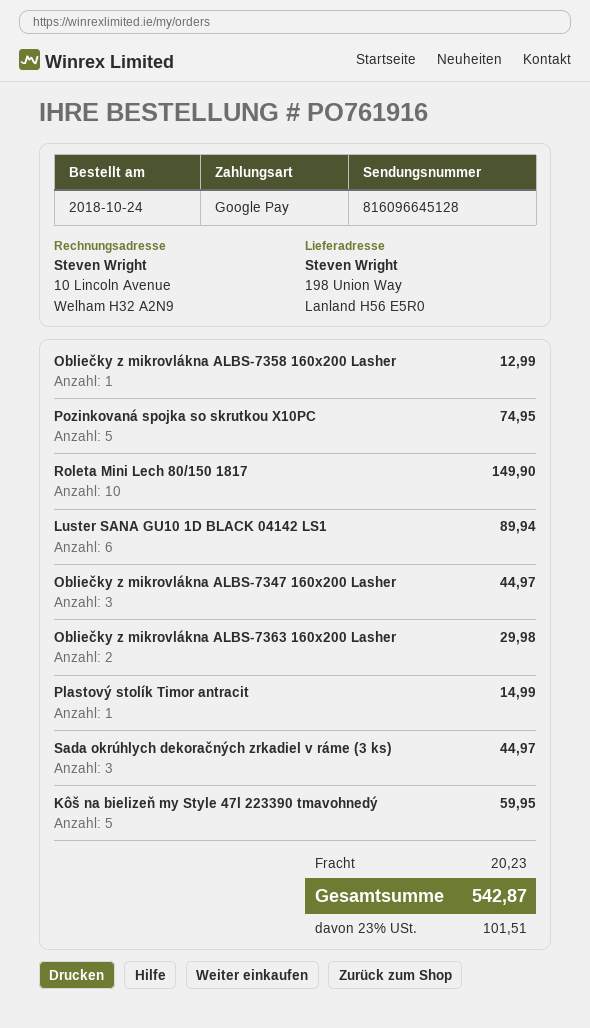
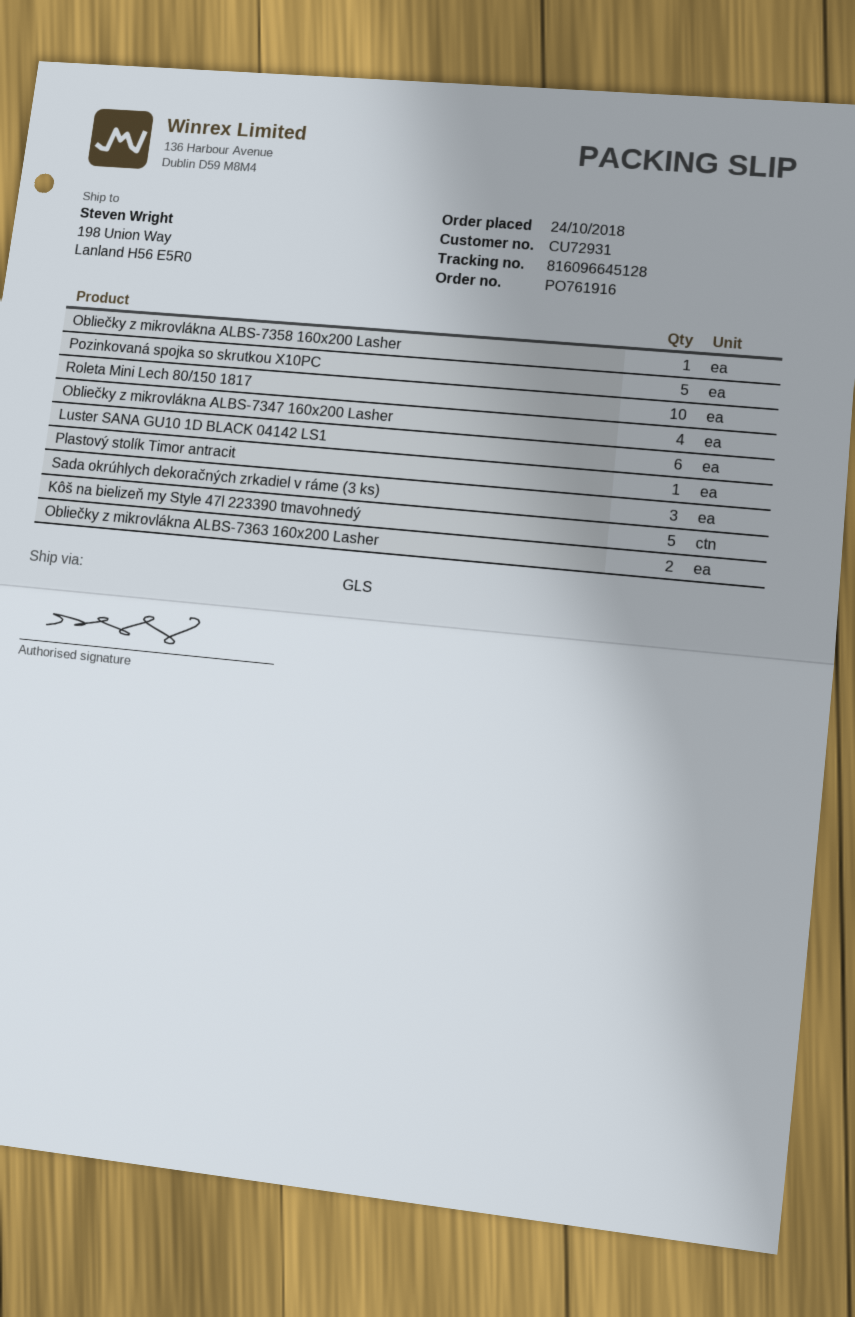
Obliečky z mikrovlákna ALBS-7347 160x200 Lasher: 3 -> 4

